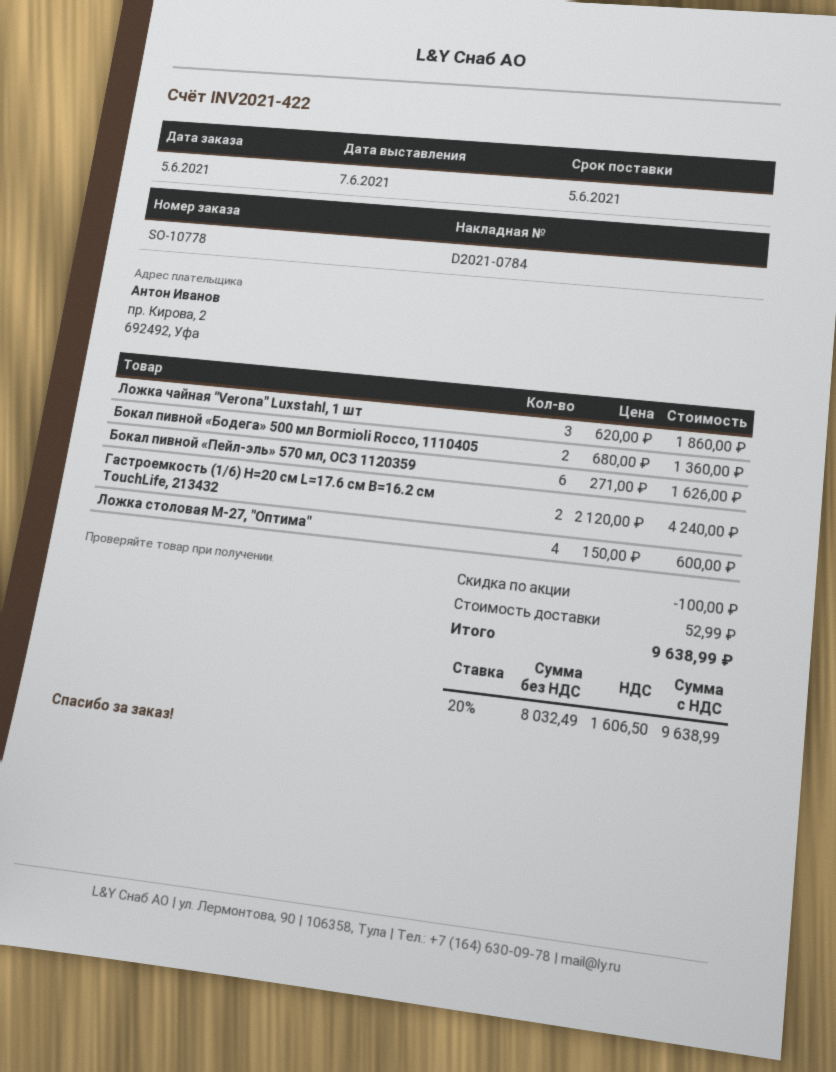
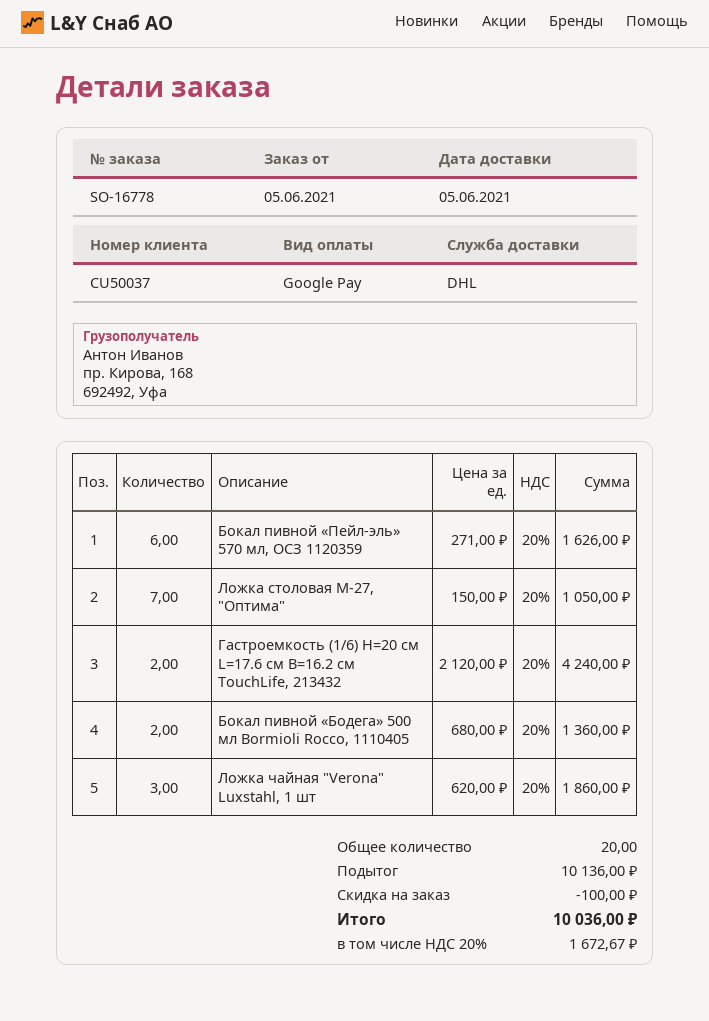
order number: SO-10778 -> SO-16778
Ложка столовая М-27, "Оптима": 4 x 150.00 = 600.00 -> 7 x 150.00 = 1050.00
shipping: 52.99 -> none
tax: 20% = 1606.50 -> 20% = 1672.67
total: 9638.99 -> 10036.00

